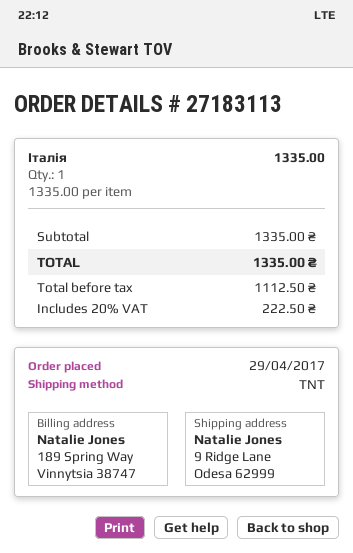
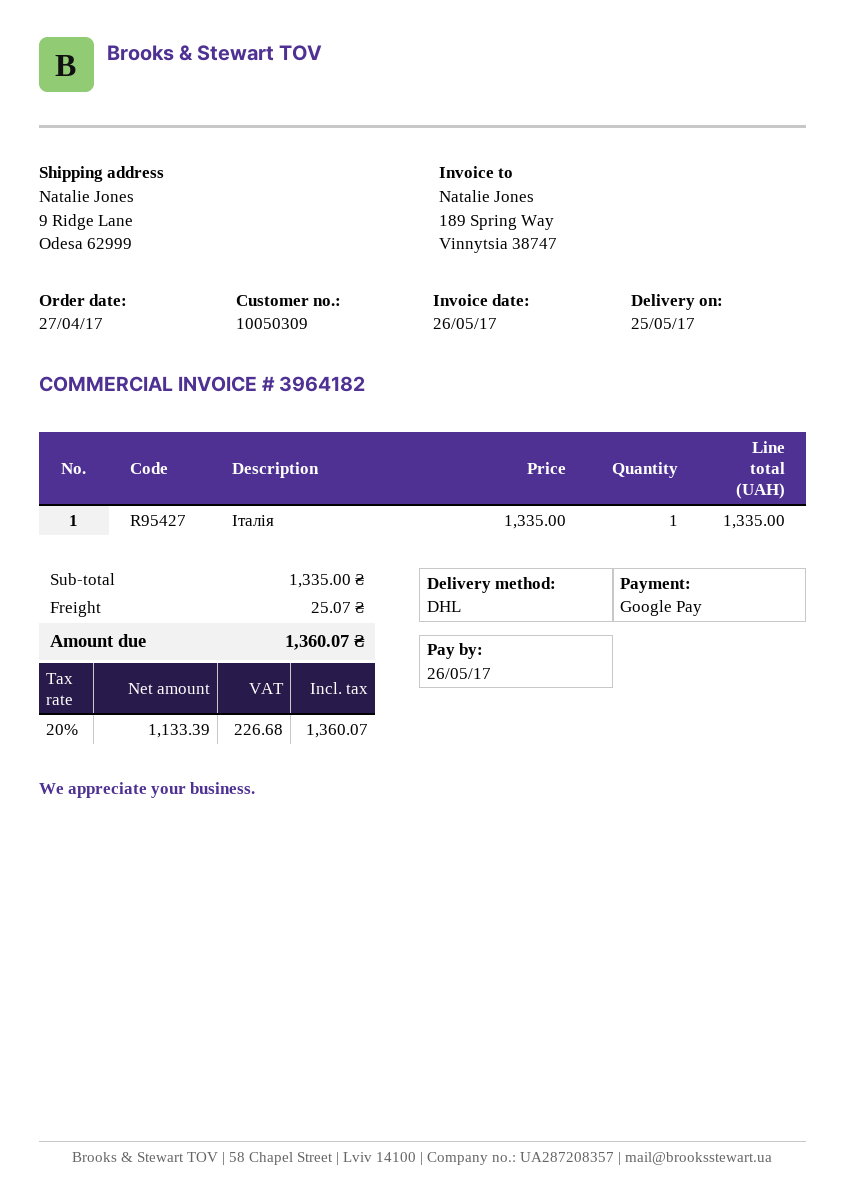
order date: 2017-04-29 -> 2017-04-27
shipping method: TNT -> DHL
shipping: none -> 25.07
net: 1112.50 -> 1133.39
tax: 20% = 222.50 -> 20% = 226.68
total: 1335.00 -> 1360.07

